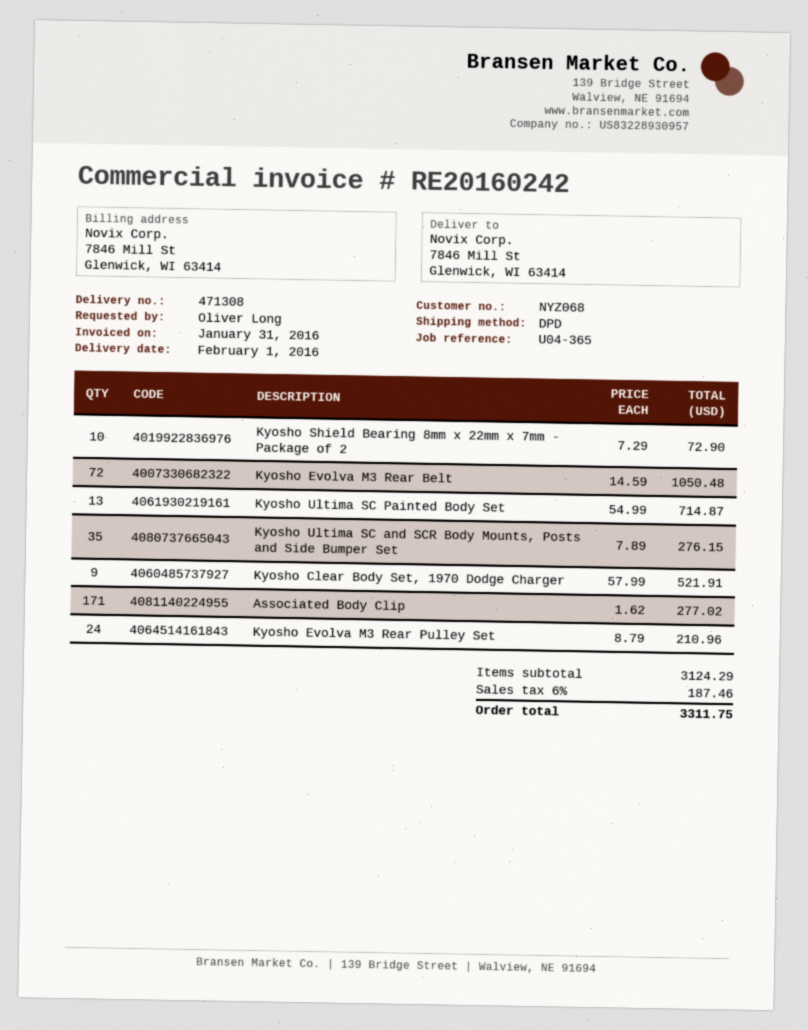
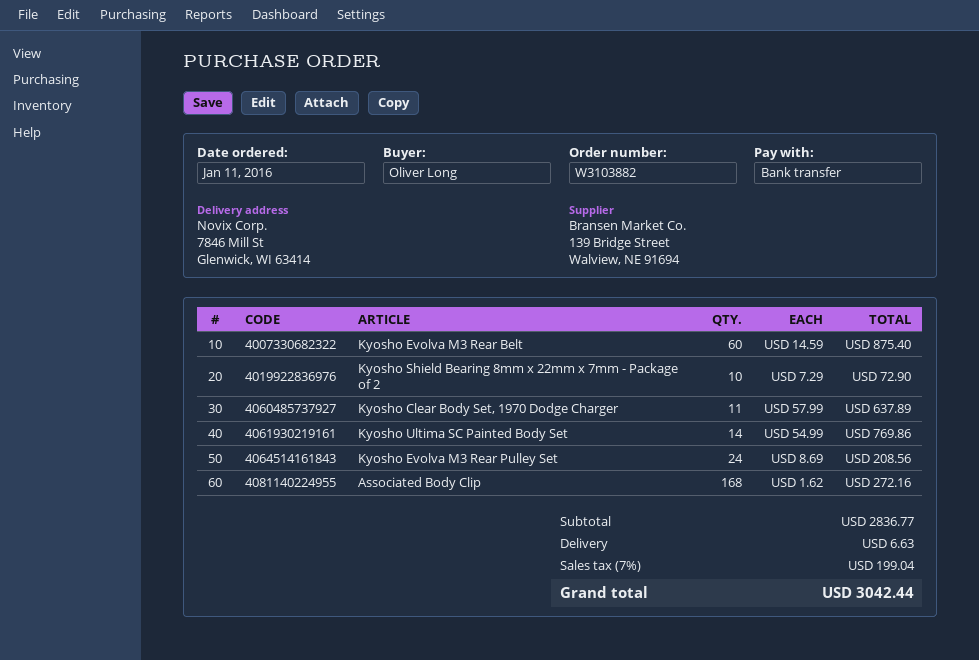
Kyosho Evolva M3 Rear Belt: 72 x 14.59 = 1050.48 -> 60 x 14.59 = 875.40
Kyosho Ultima SC Painted Body Set: 13 x 54.99 = 714.87 -> 14 x 54.99 = 769.86
Kyosho Ultima SC and SCR Body Mounts, Posts and Side Bumper Set: 35 x 7.89 = 276.15 -> none
Kyosho Clear Body Set, 1970 Dodge Charger: 9 x 57.99 = 521.91 -> 11 x 57.99 = 637.89
Associated Body Clip: 171 x 1.62 = 277.02 -> 168 x 1.62 = 272.16
Kyosho Evolva M3 Rear Pulley Set: 24 x 8.79 = 210.96 -> 24 x 8.69 = 208.56
subtotal: 3124.29 -> 2836.77
shipping: none -> 6.63
tax: 6% = 187.46 -> 7% = 199.04
total: 3311.75 -> 3042.44

